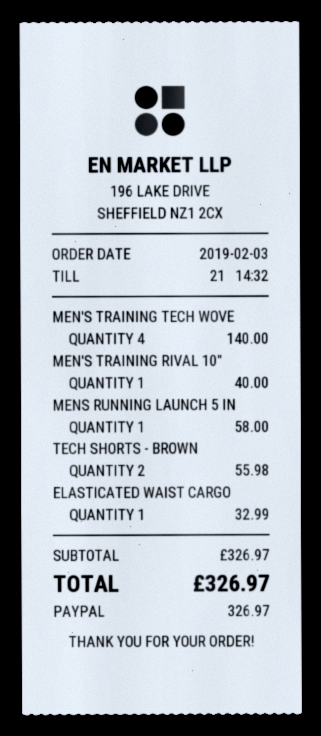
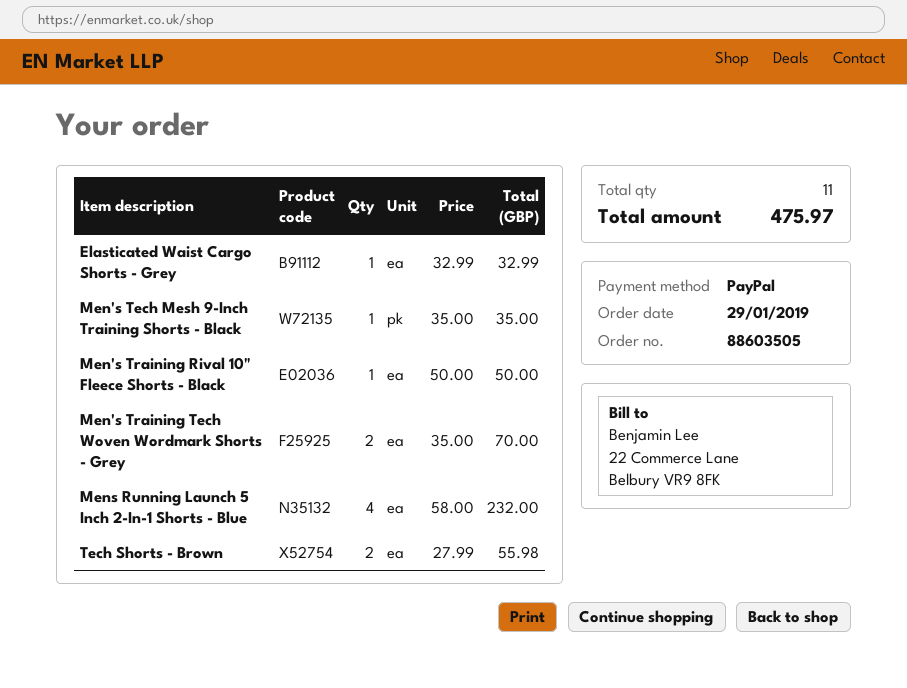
order date: 2019-02-03 -> 2019-01-29
MEN'S TRAINING TECH WOVE: 4 for 140.00 -> 2 for 70.00
MEN'S TRAINING RIVAL 10": 1 for 40.00 -> 1 for 50.00
MENS RUNNING LAUNCH 5 IN: 1 for 58.00 -> 4 for 232.00
Men's Tech Mesh 9-Inch Training Shorts - Black: none -> 1 for 35.00
total: 326.97 -> 475.97

